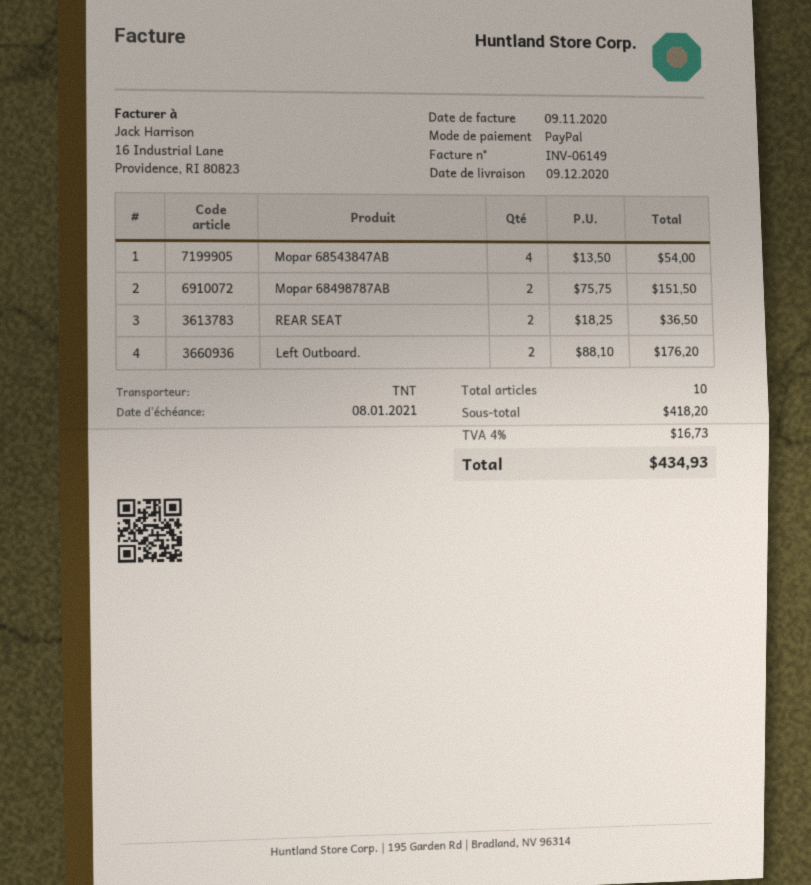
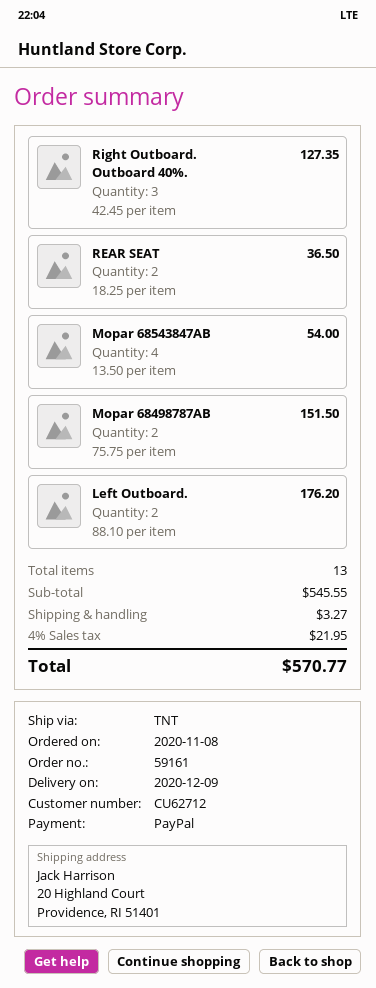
Right Outboard. Outboard 40%.: none -> 3 x 42.45 = 127.35
total quantity: 10 -> 13
subtotal: 418.20 -> 545.55
shipping: none -> 3.27
tax: 4% = 16.73 -> 4% = 21.95
total: 434.93 -> 570.77

